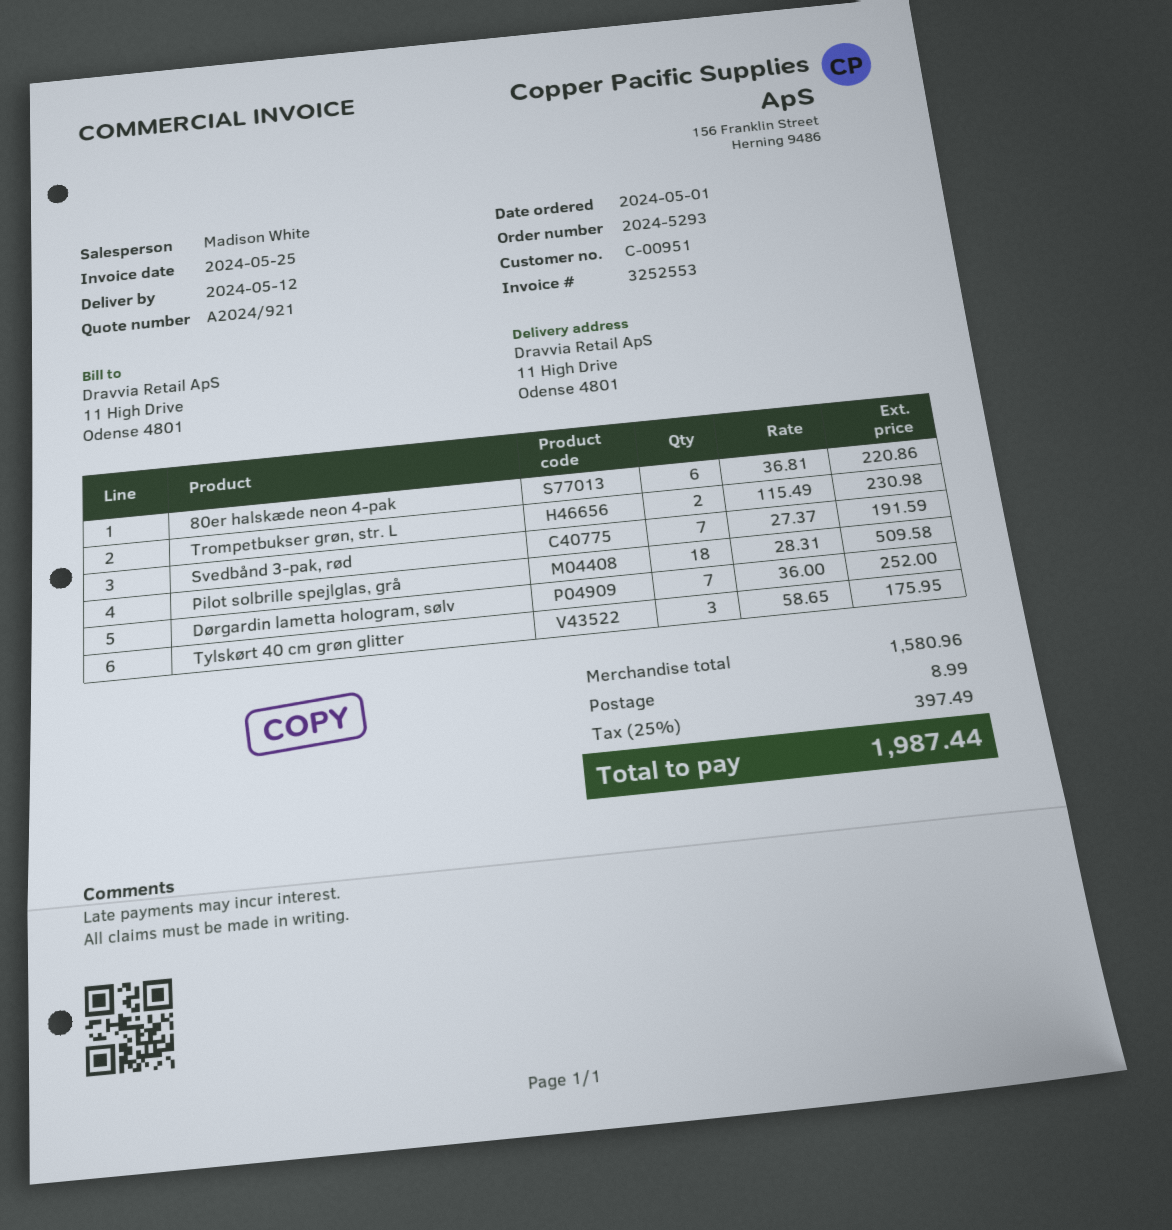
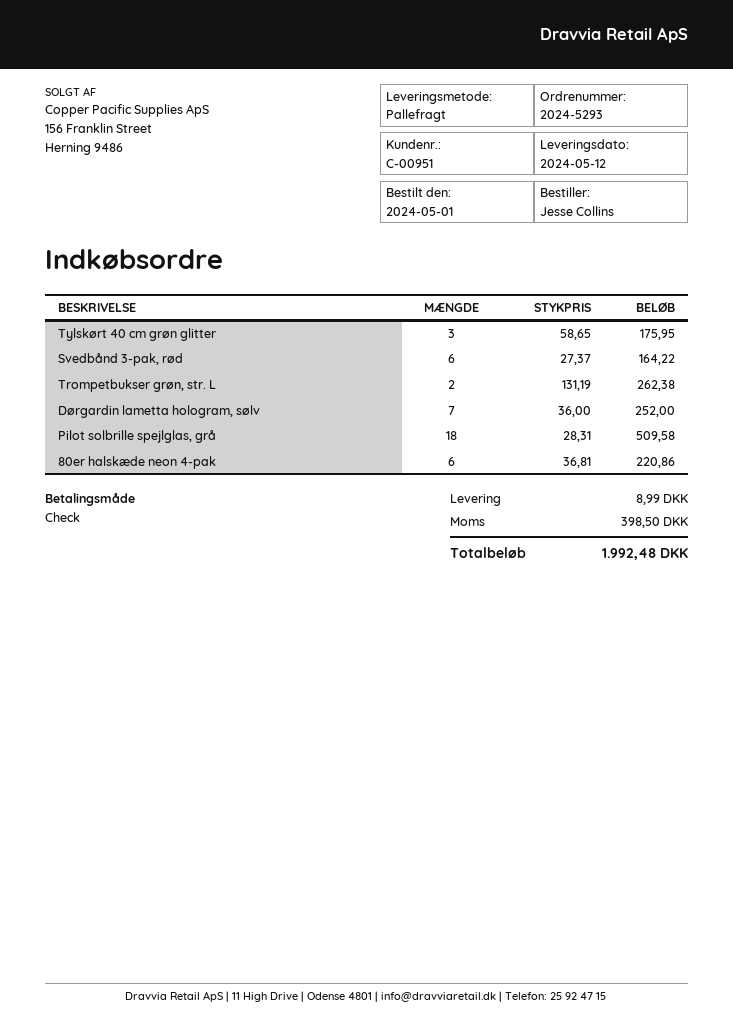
Trompetbukser grøn, str. L: 2 x 115.49 = 230.98 -> 2 x 131.19 = 262.38
Svedbånd 3-pak, rød: 7 x 27.37 = 191.59 -> 6 x 27.37 = 164.22
tax: 397.49 -> 398.50
total: 1987.44 -> 1992.48

